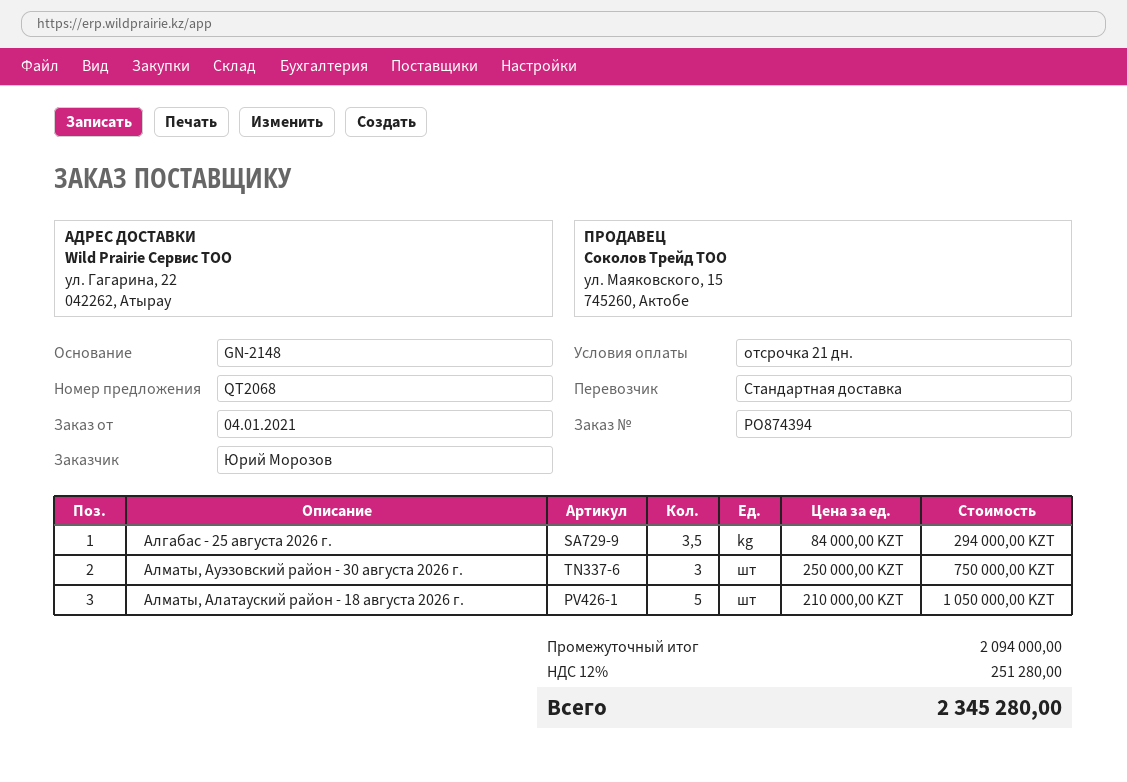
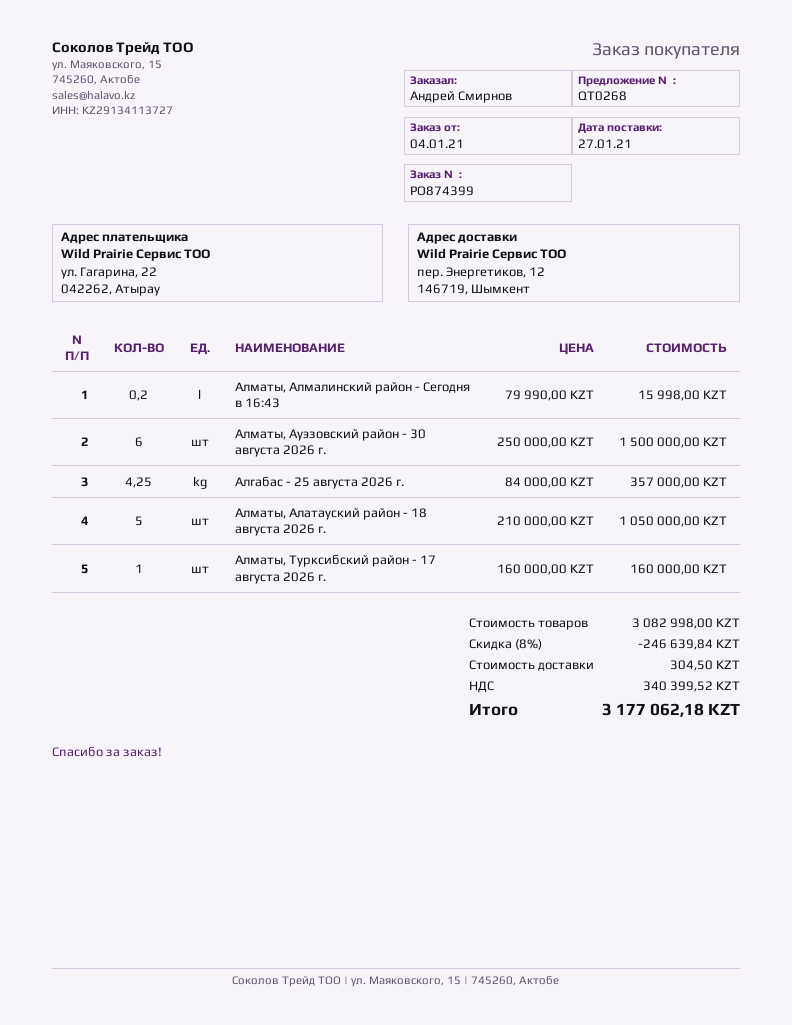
quote number: QT2068 -> QT0268
order number: PO874394 -> PO874399
ordered by: Юрий Морозов -> Андрей Смирнов
ship to: ул. Гагарина, 22, 042262, Атырау -> пер. Энергетиков, 12, 146719, Шымкент
Алгабас - 25 августа 2026 г.: 3.5 x 84000.00 = 294000.00 -> 4.25 x 84000.00 = 357000.00
Алматы, Ауэзовский район - 30 августа 2026 г.: 3 x 250000.00 = 750000.00 -> 6 x 250000.00 = 1500000.00
Алматы, Алмалинский район - Сегодня в 16:43: none -> 0.2 x 79990.00 = 15998.00
Алматы, Турксибский район - 17 августа 2026 г.: none -> 1 x 160000.00 = 160000.00
subtotal: 2094000.00 -> 3082998.00
discount: none -> 8% = 246639.84
shipping: none -> 304.50
tax: 251280.00 -> 340399.52
total: 2345280.00 -> 3177062.18

